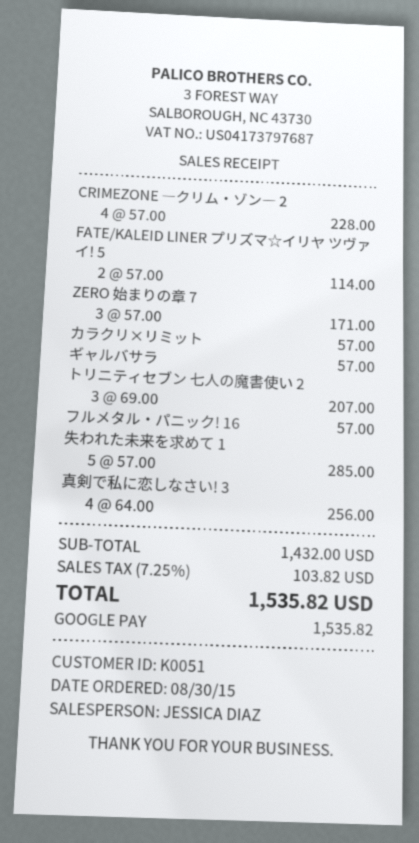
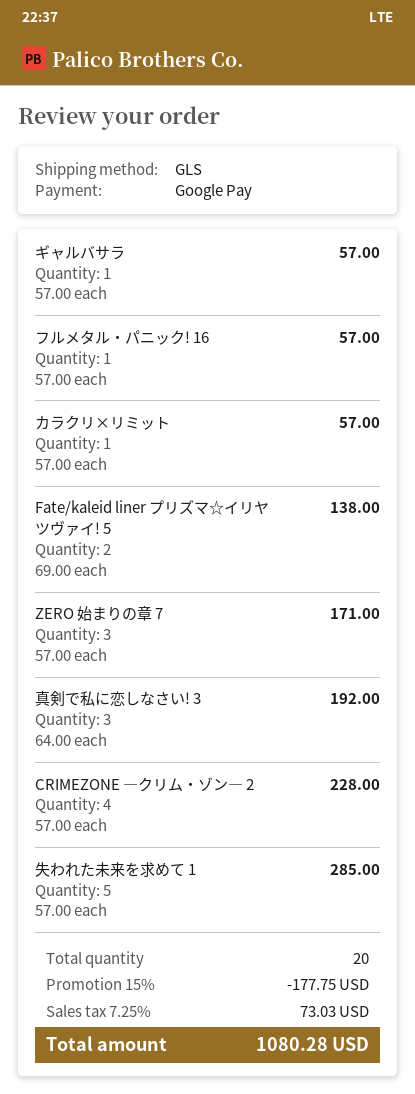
FATE/KALEID LINER プリズマ☆イリヤ ツヴァイ! 5: 2 x 57.00 = 114.00 -> 2 x 69.00 = 138.00
トリニティセブン 七人の魔書使い 2: 3 x 69.00 = 207.00 -> none
真剣で私に恋しなさい! 3: 4 x 64.00 = 256.00 -> 3 x 64.00 = 192.00
discount: none -> 15% = 177.75
tax: 7.25% = 103.82 -> 7.25% = 73.03
total: 1535.82 -> 1080.28

